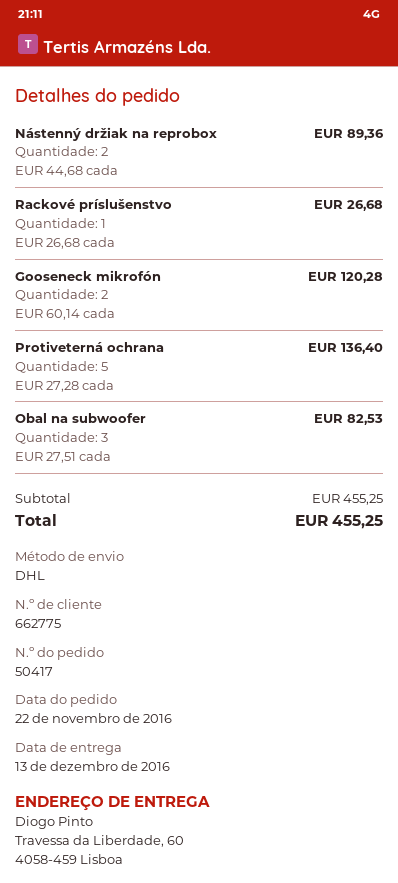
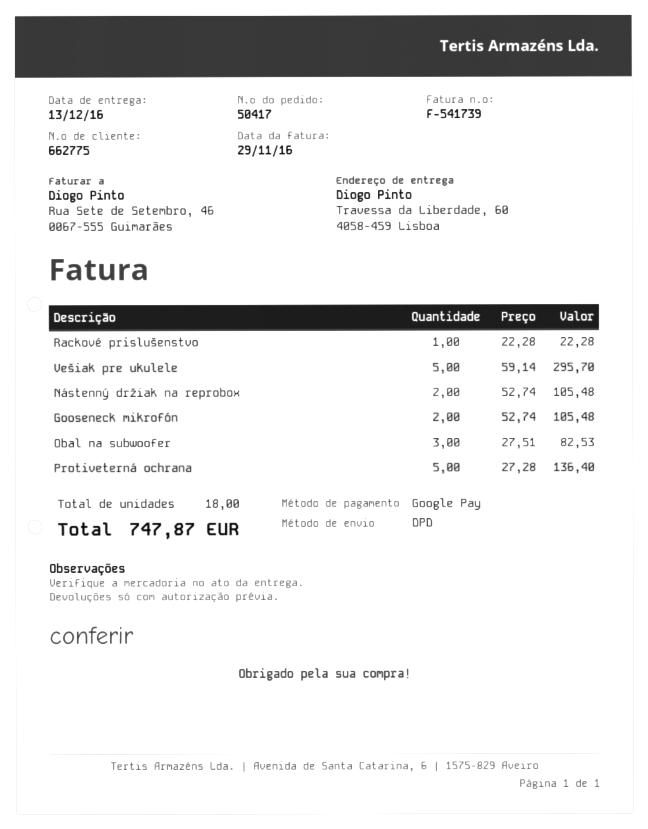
shipping method: DHL -> DPD
Nástenný držiak na reprobox: 2 x 44.68 = 89.36 -> 2 x 52.74 = 105.48
Rackové príslušenstvo: 1 x 26.68 = 26.68 -> 1 x 22.28 = 22.28
Gooseneck mikrofón: 2 x 60.14 = 120.28 -> 2 x 52.74 = 105.48
Vešiak pre ukulele: none -> 5 x 59.14 = 295.70
total: 455.25 -> 747.87

